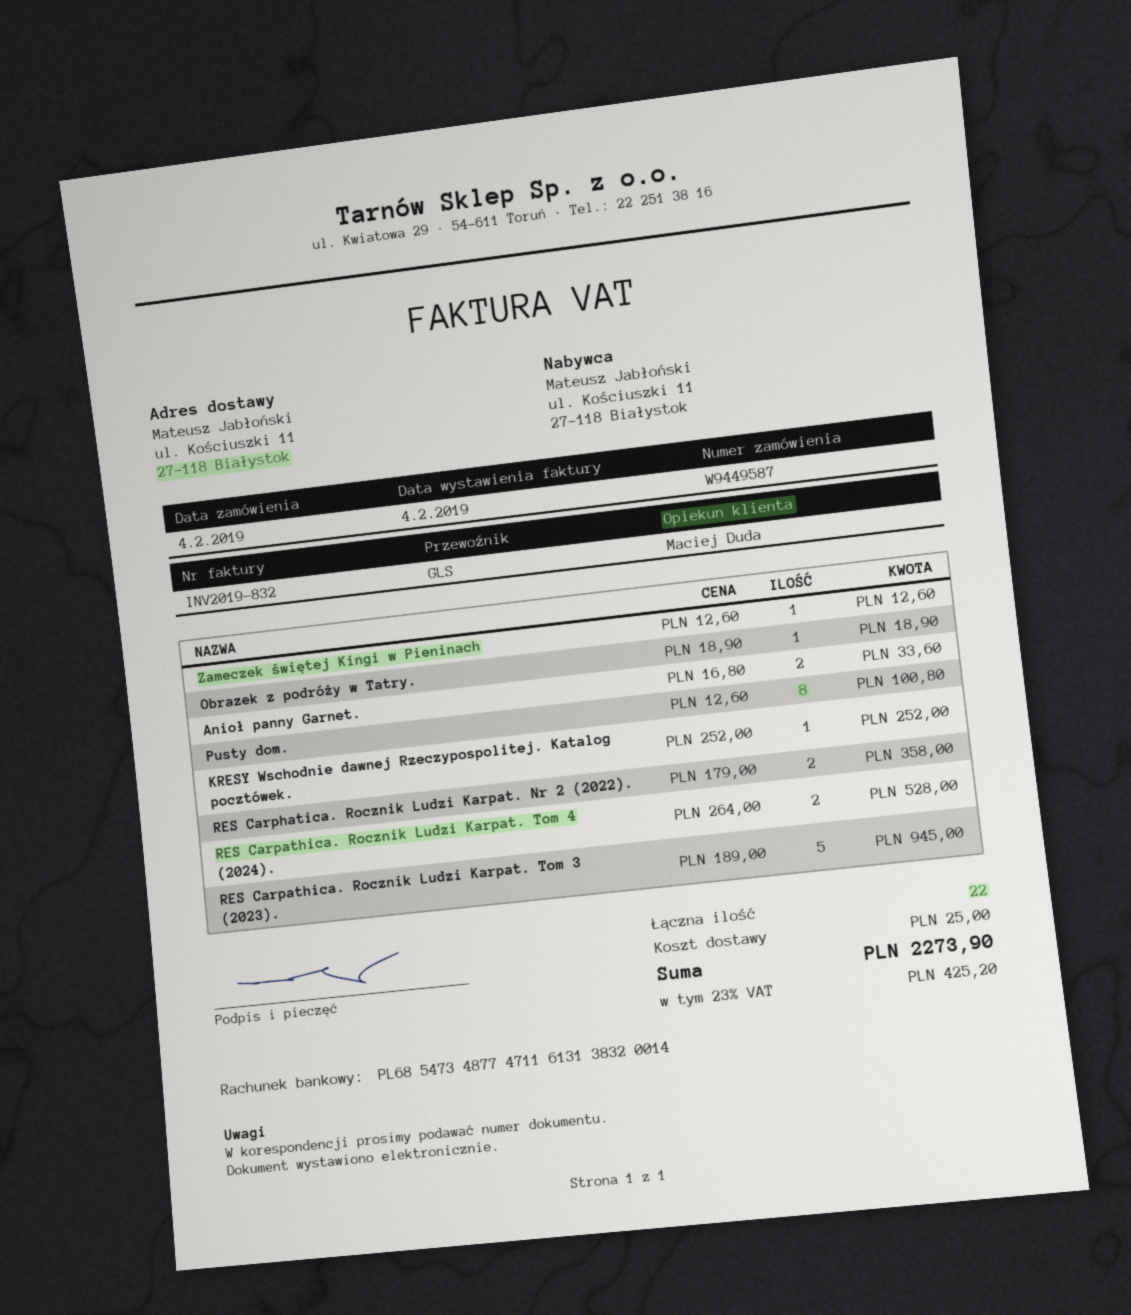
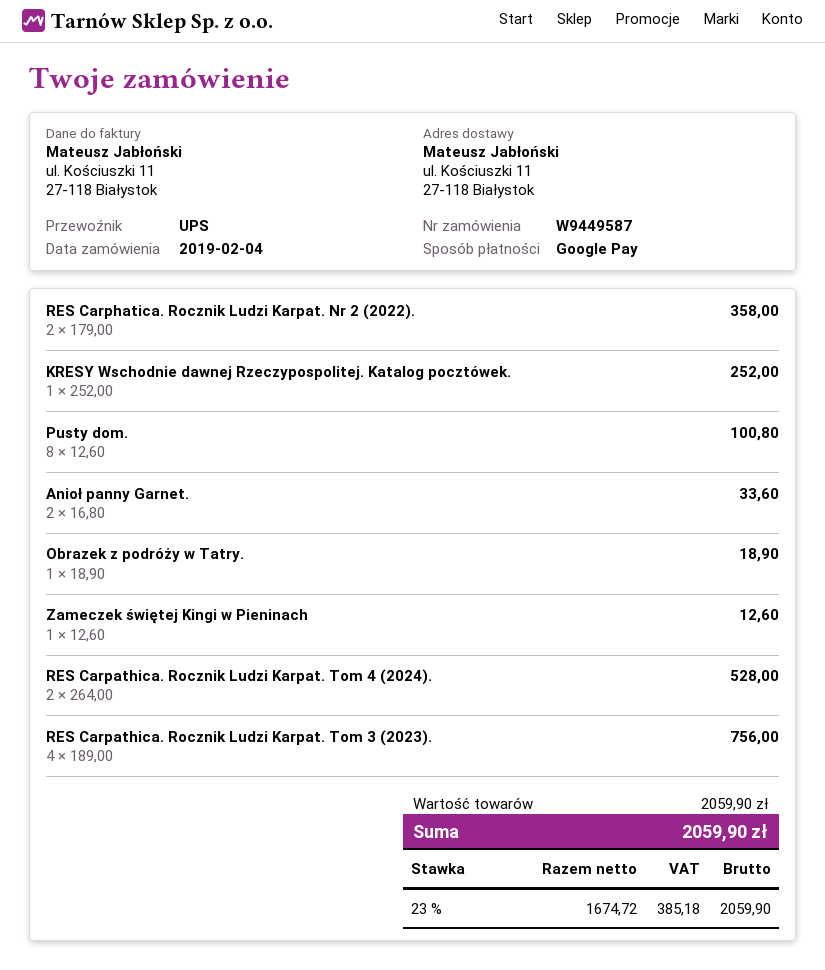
shipping method: GLS -> UPS
RES Carpathica. Rocznik Ludzi Karpat. Tom 3 (2023).: 5 x 189.00 = 945.00 -> 4 x 189.00 = 756.00
shipping: 25.00 -> none
tax: 23% = 425.20 -> 23% = 385.18
total: 2273.90 -> 2059.90

